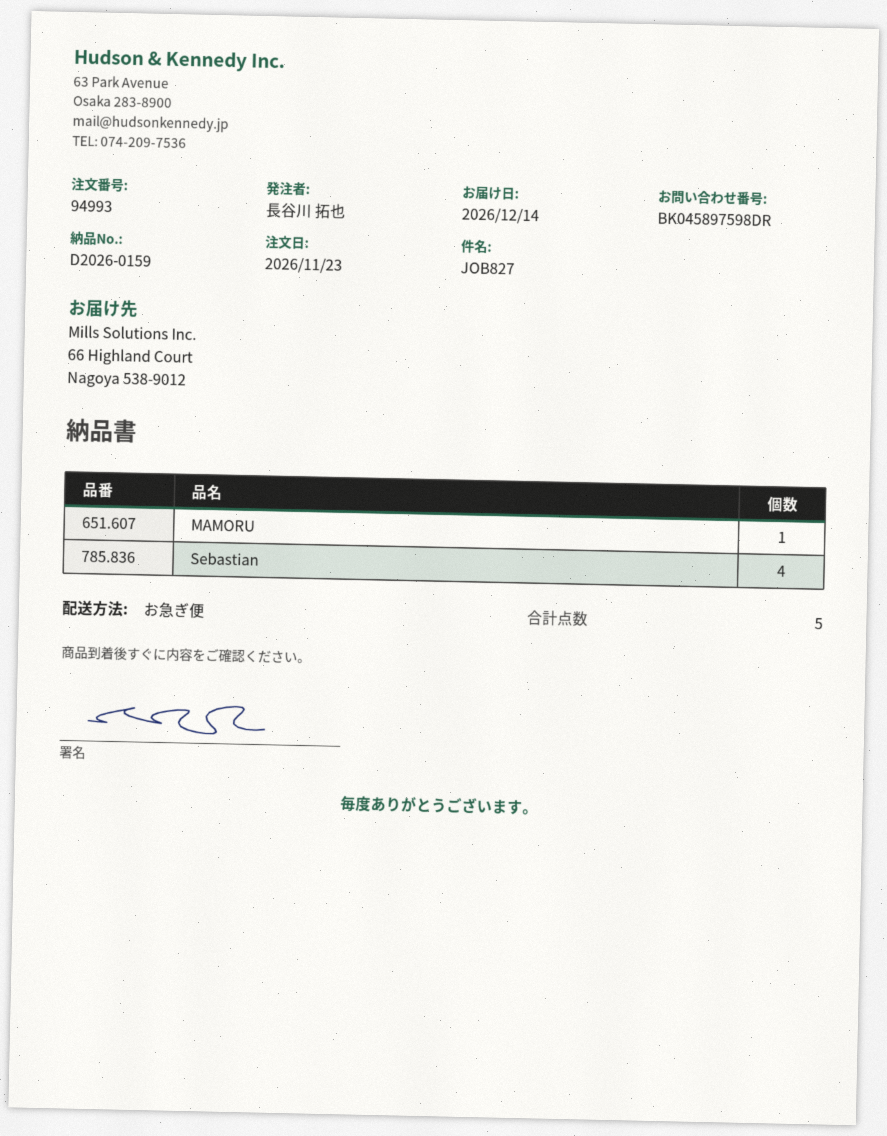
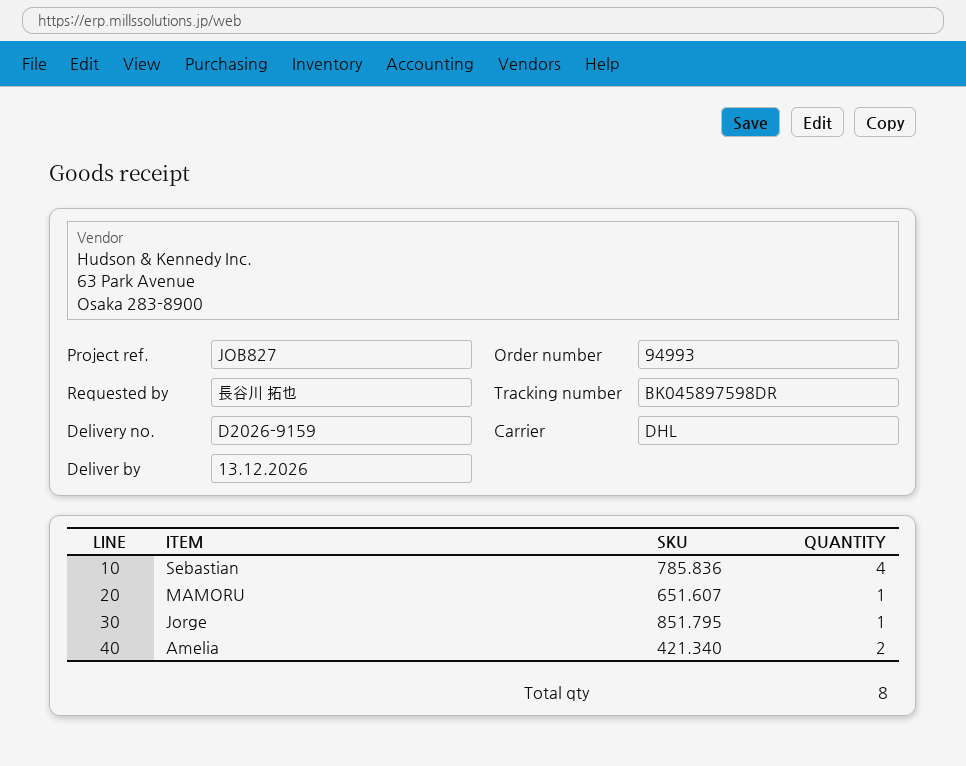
delivery note number: D2026-0159 -> D2026-9159
delivery date: 2026-12-14 -> 2026-12-13
shipping method: express -> DHL
Jorge: none -> 1
Amelia: none -> 2
total quantity: 5 -> 8

